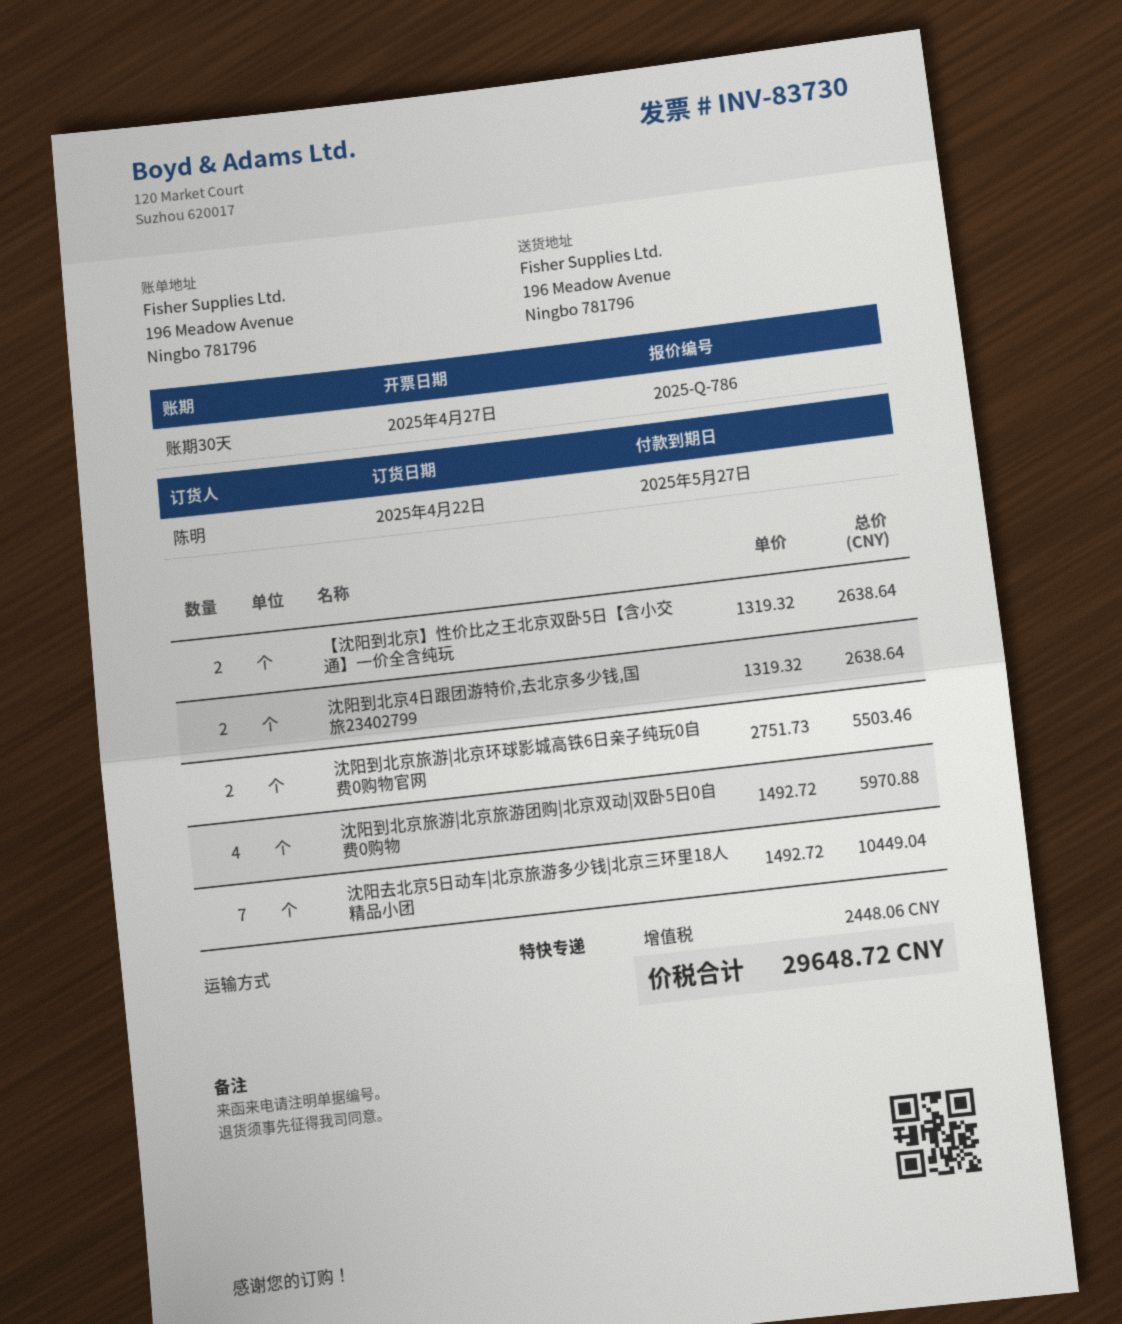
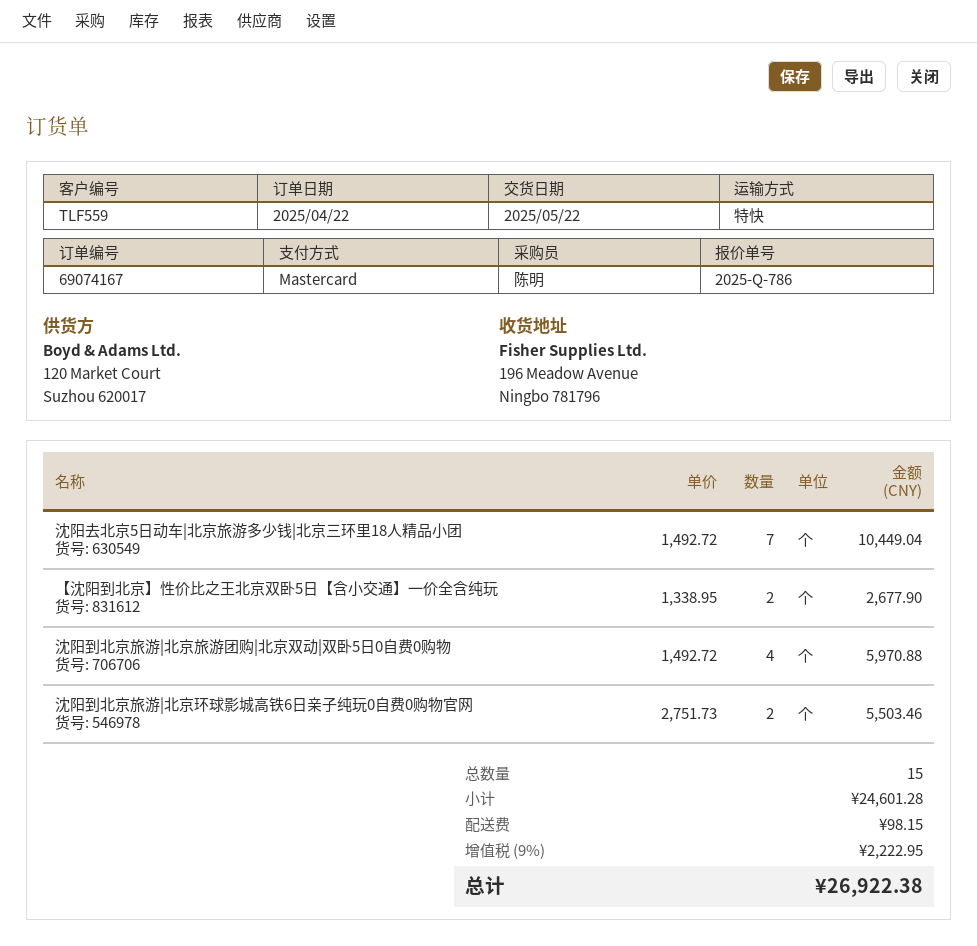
【沈阳到北京】性价比之王北京双卧5日【含小交通】一价全含纯玩: 2 x 1319.32 = 2638.64 -> 2 x 1338.95 = 2677.90
沈阳到北京4日跟团游特价,去北京多少钱,国旅23402799: 2 x 1319.32 = 2638.64 -> none
shipping: none -> 98.15
tax: 2448.06 -> 2222.95
total: 29648.72 -> 26922.38

